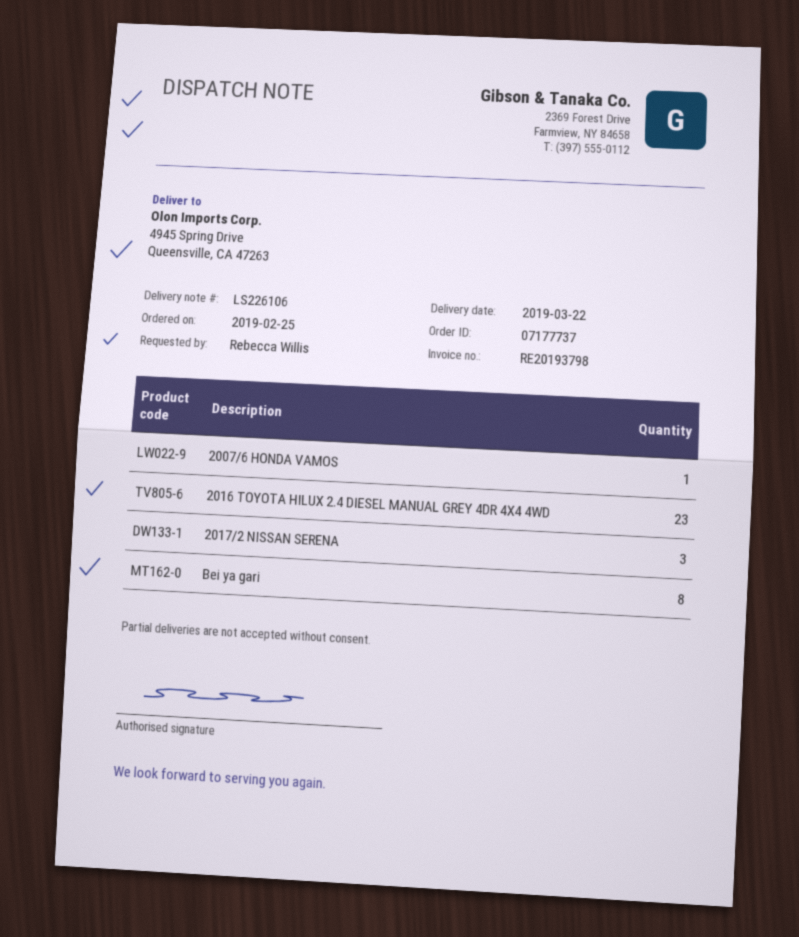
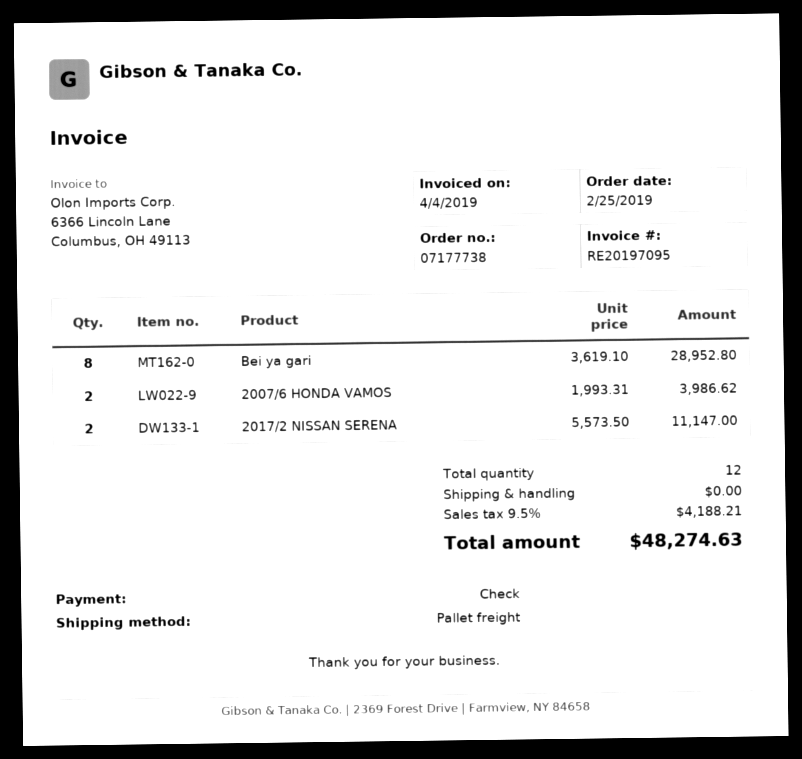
order number: 07177737 -> 07177738
invoice number: RE20193798 -> RE20197095
2007/6 HONDA VAMOS: 1 -> 2
2016 TOYOTA HILUX 2.4 DIESEL MANUAL GREY 4DR 4X4 4WD: 23 -> none
2017/2 NISSAN SERENA: 3 -> 2

